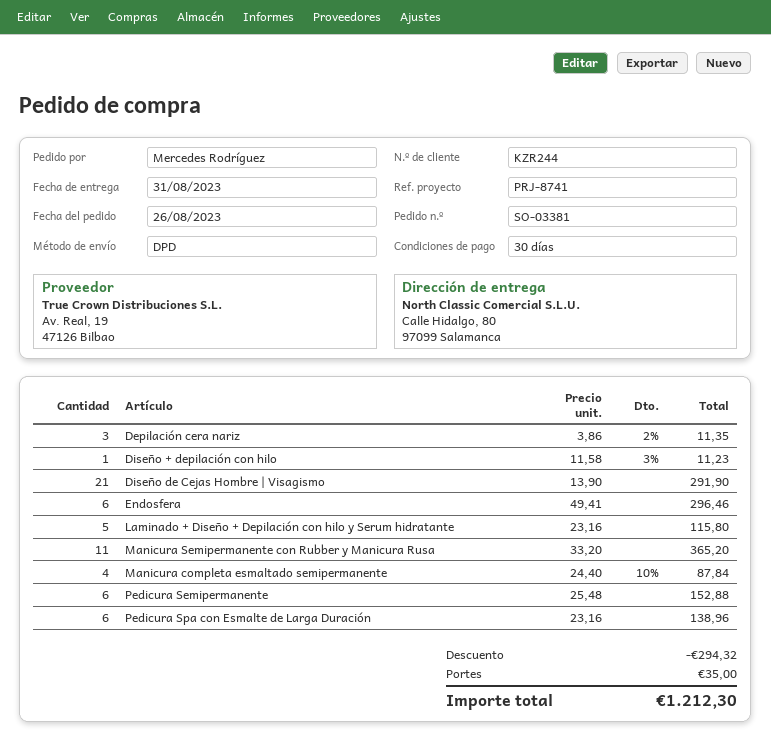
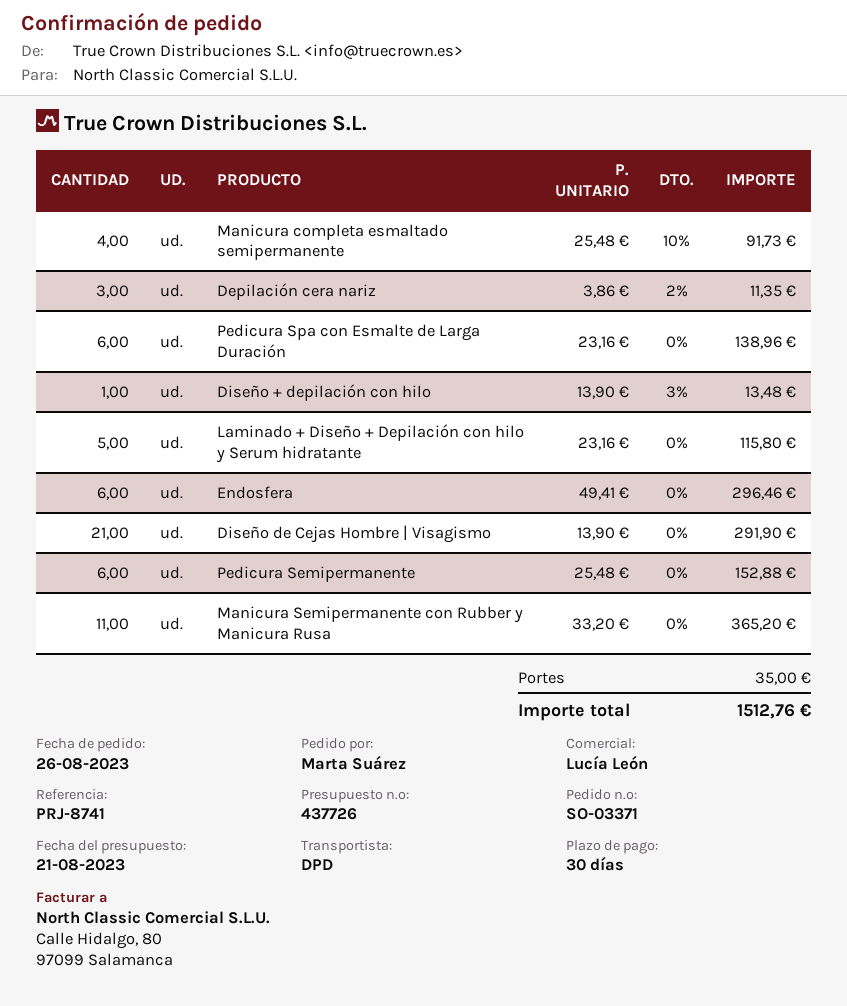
order number: SO-03381 -> SO-03371
ordered by: Mercedes Rodríguez -> Marta Suárez
Diseño + depilación con hilo: 1 x 11.58 - 3% = 11.23 -> 1 x 13.90 - 3% = 13.48
Manicura completa esmaltado semipermanente: 4 x 24.40 - 10% = 87.84 -> 4 x 25.48 - 10% = 91.73
discount: 294.32 -> none
total: 1212.30 -> 1512.76

